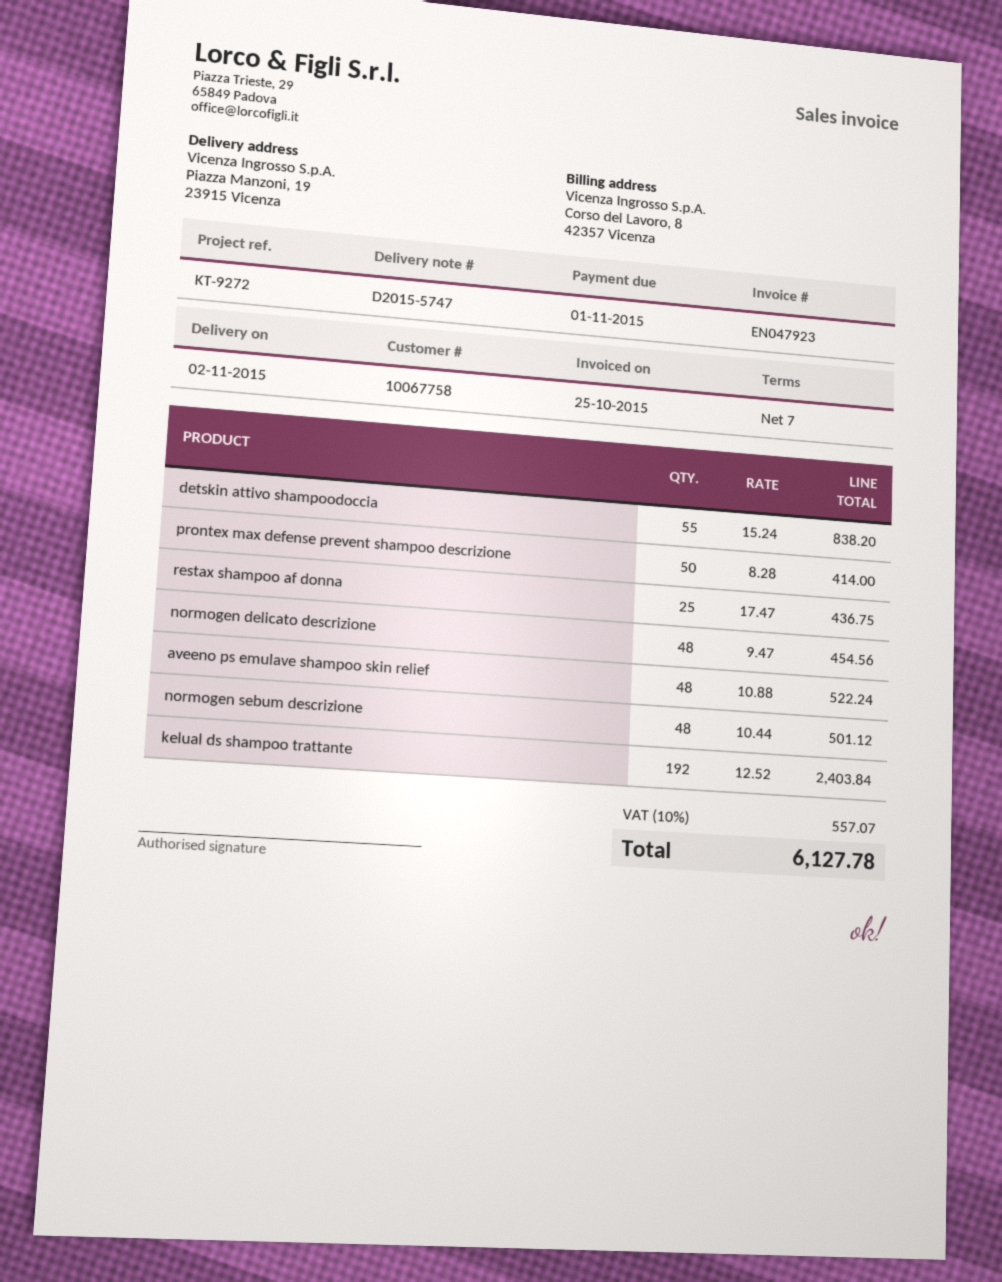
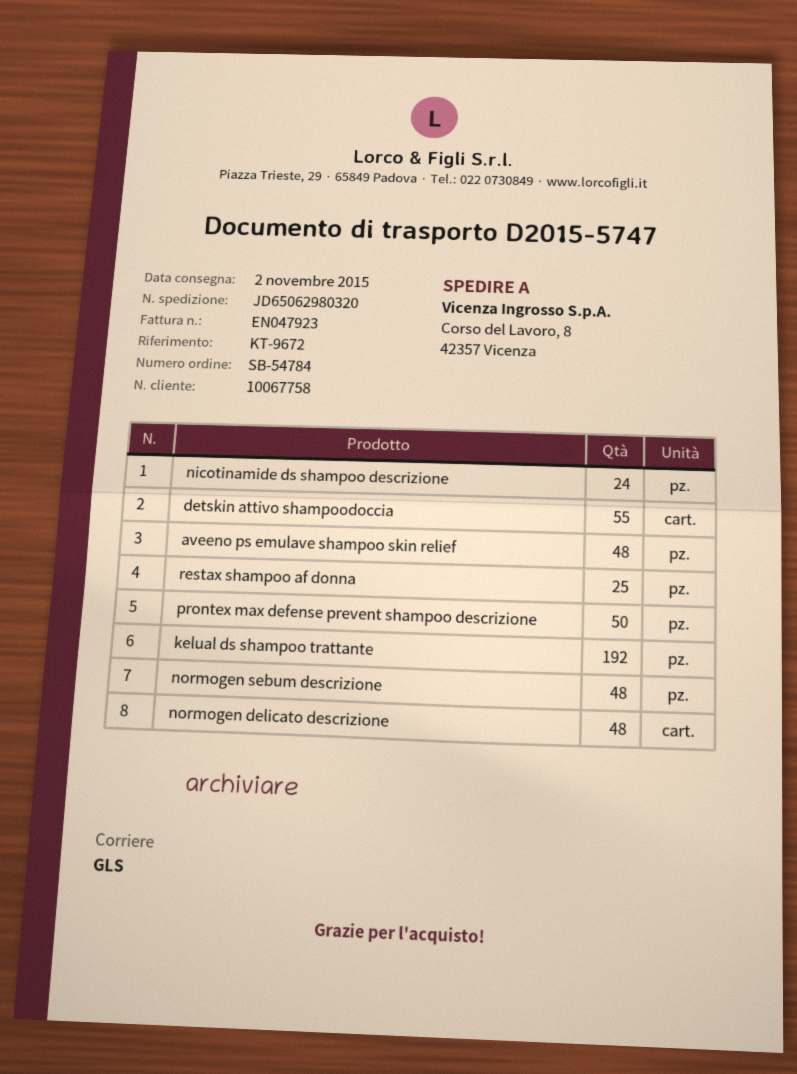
reference: KT-9272 -> KT-9672
ship to: Piazza Manzoni, 19, 23915 Vicenza -> Corso del Lavoro, 8, 42357 Vicenza
nicotinamide ds shampoo descrizione: none -> 24

